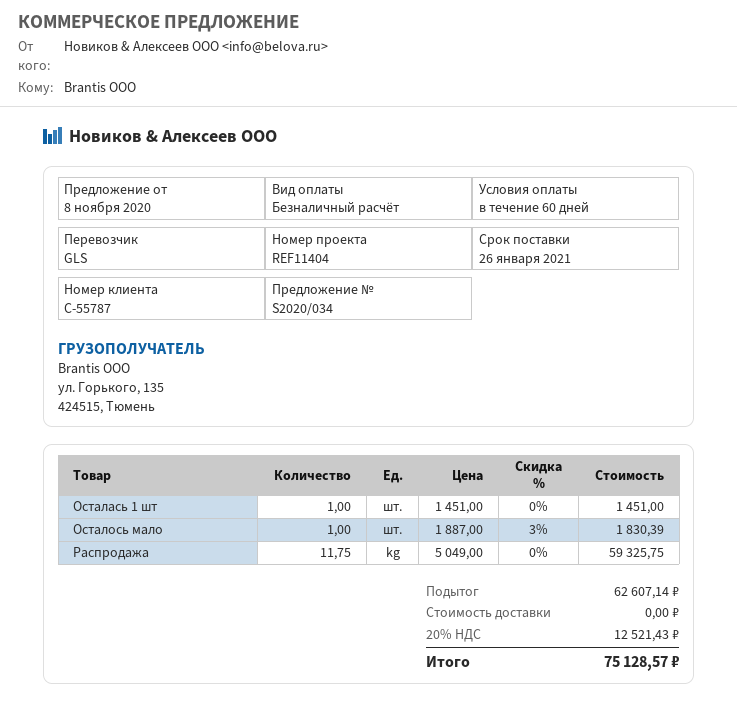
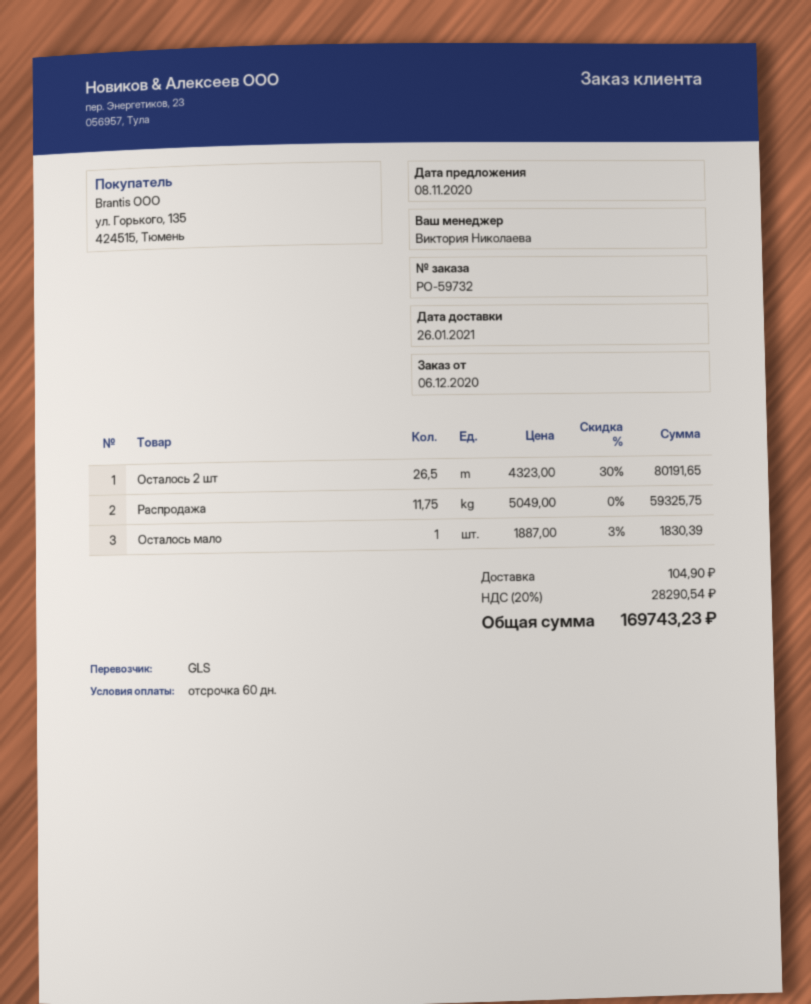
Осталась 1 шт: 1 x 1451.00 = 1451.00 -> none
Осталось 2 шт: none -> 26.5 x 4323.00 - 30% = 80191.65
shipping: 0.00 -> 104.90
tax: 20% = 12521.43 -> 20% = 28290.54
total: 75128.57 -> 169743.23

